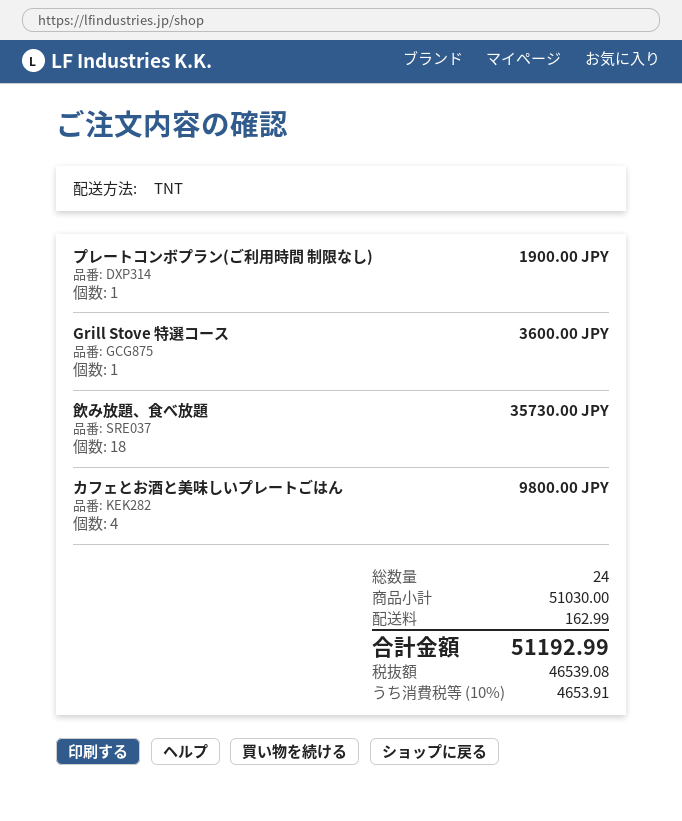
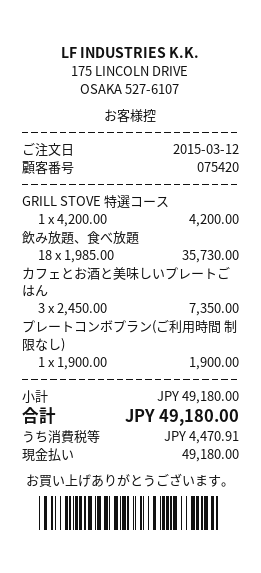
Grill Stove 特選コース: 1 for 3600.00 -> 1 for 4200.00
カフェとお酒と美味しいプレートごはん: 4 for 9800.00 -> 3 for 7350.00
subtotal: 51030.00 -> 49180.00
shipping: 162.99 -> none
tax: 4653.91 -> 4470.91
total: 51192.99 -> 49180.00

